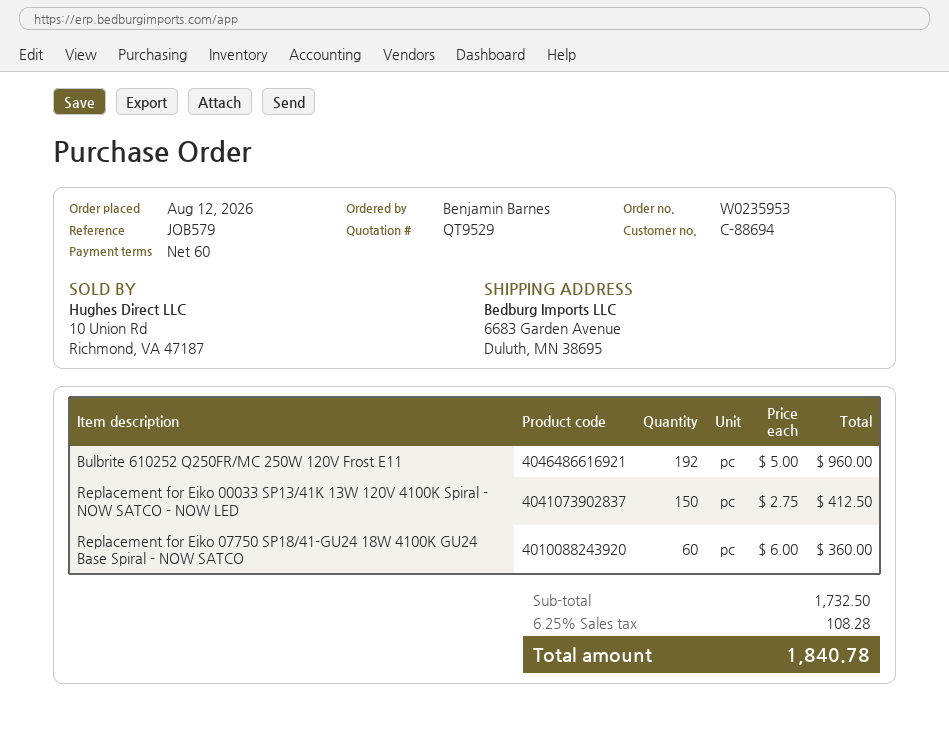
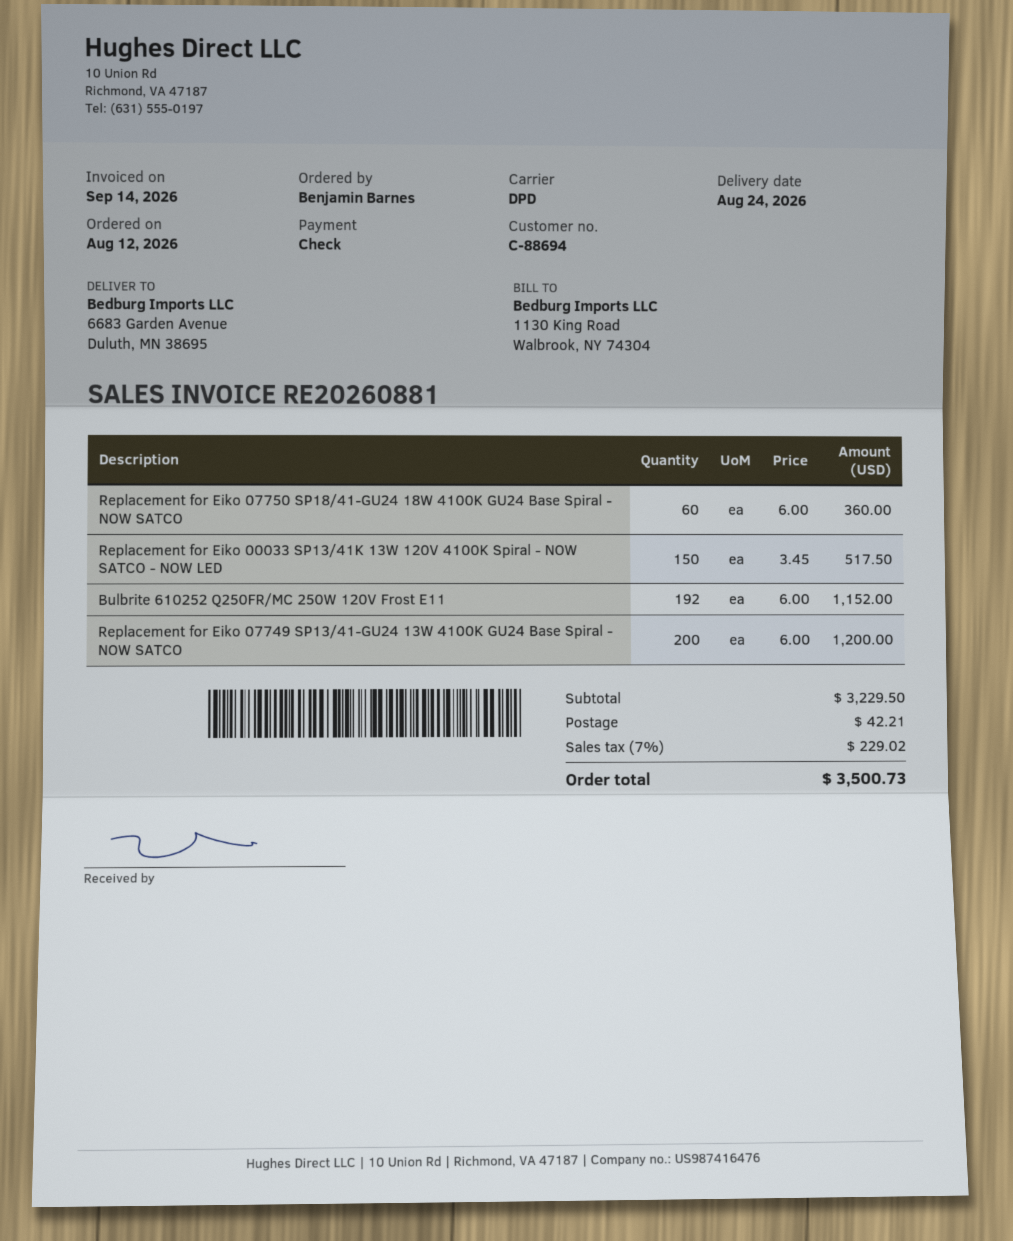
Bulbrite 610252 Q250FR/MC 250W 120V Frost E11: 192 x 5.00 = 960.00 -> 192 x 6.00 = 1152.00
Replacement for Eiko 00033 SP13/41K 13W 120V 4100K Spiral - NOW SATCO - NOW LED: 150 x 2.75 = 412.50 -> 150 x 3.45 = 517.50
Replacement for Eiko 07749 SP13/41-GU24 13W 4100K GU24 Base Spiral - NOW SATCO: none -> 200 x 6.00 = 1200.00
subtotal: 1732.50 -> 3229.50
shipping: none -> 42.21
tax: 6.25% = 108.28 -> 7% = 229.02
total: 1840.78 -> 3500.73

